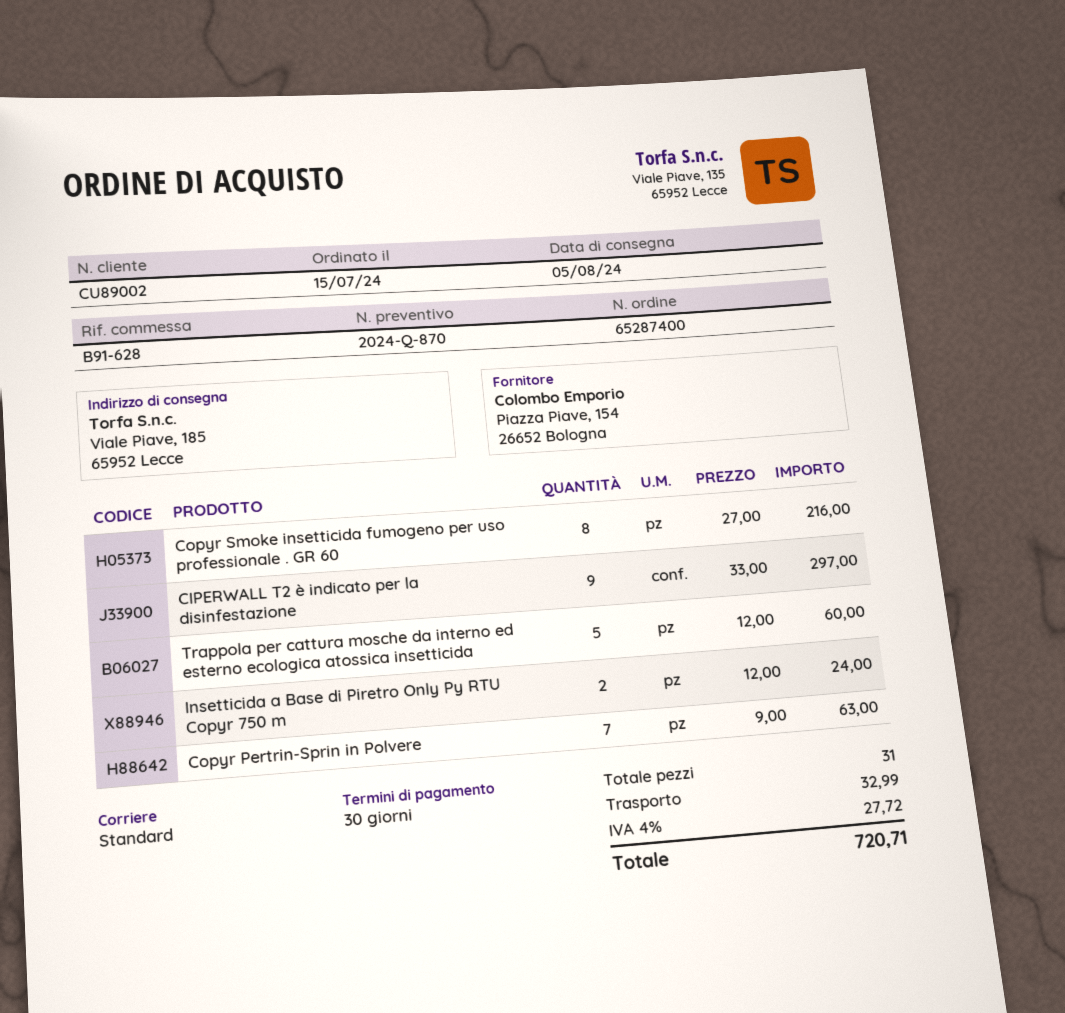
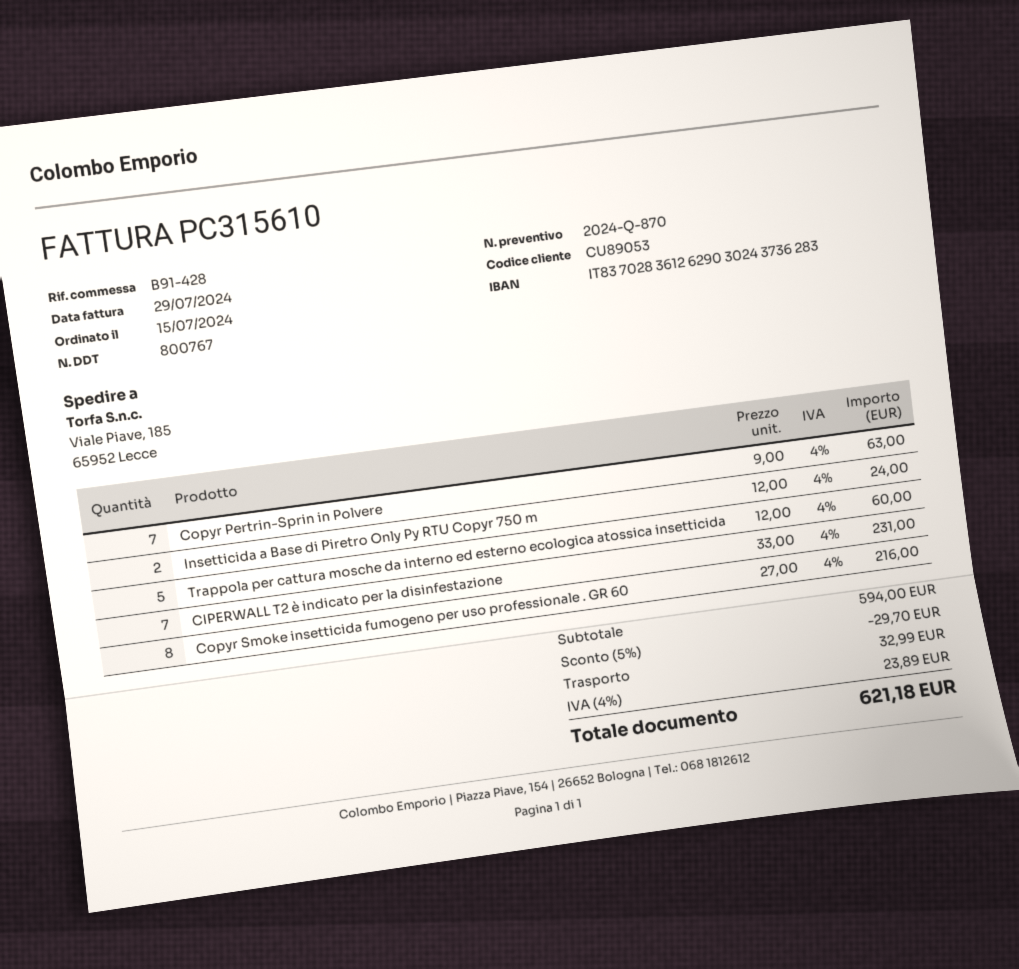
customer number: CU89002 -> CU89053
reference: B91-628 -> B91-428
CIPERWALL T2 è indicato per la disinfestazione: 9 x 33.00 = 297.00 -> 7 x 33.00 = 231.00
discount: none -> 5% = 29.70
tax: 4% = 27.72 -> 4% = 23.89
total: 720.71 -> 621.18

